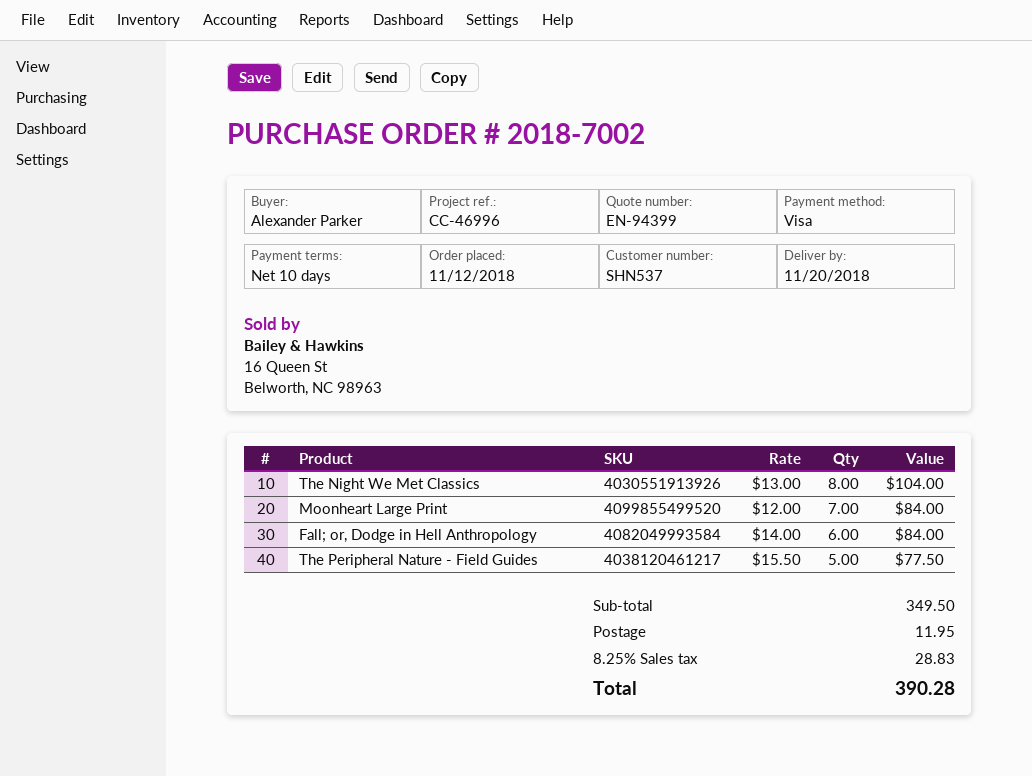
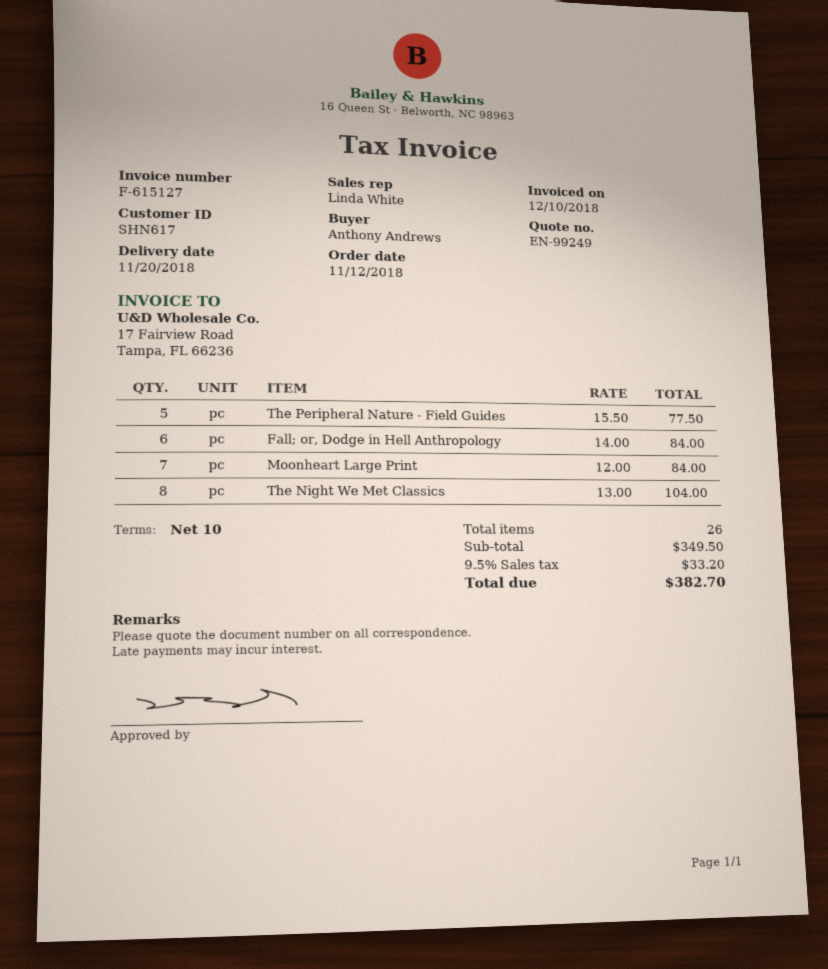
quote number: EN-94399 -> EN-99249
customer number: SHN537 -> SHN617
ordered by: Alexander Parker -> Anthony Andrews
shipping: 11.95 -> none
tax: 8.25% = 28.83 -> 9.5% = 33.20
total: 390.28 -> 382.70

